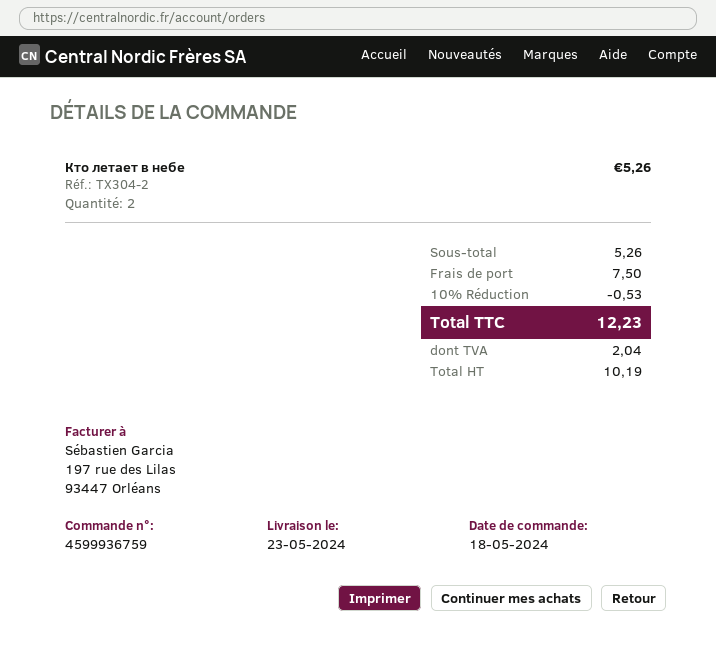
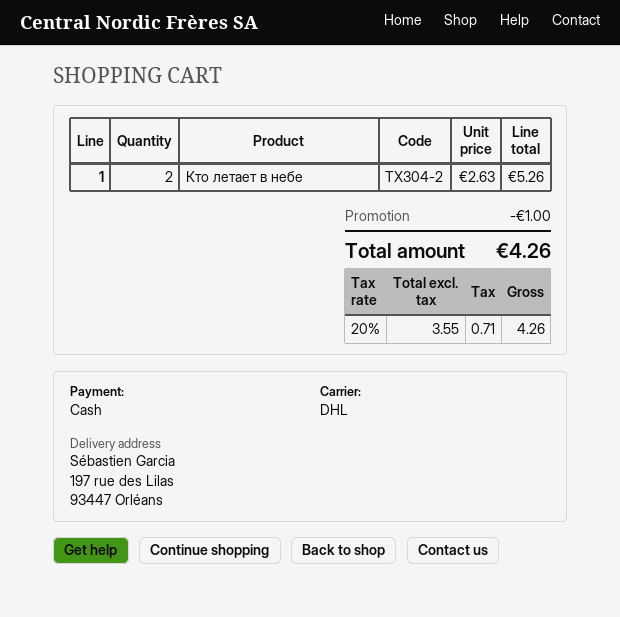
discount: 0.53 -> 1.00
shipping: 7.50 -> none
net: 10.19 -> 3.55
tax: 2.04 -> 0.71
total: 12.23 -> 4.26

